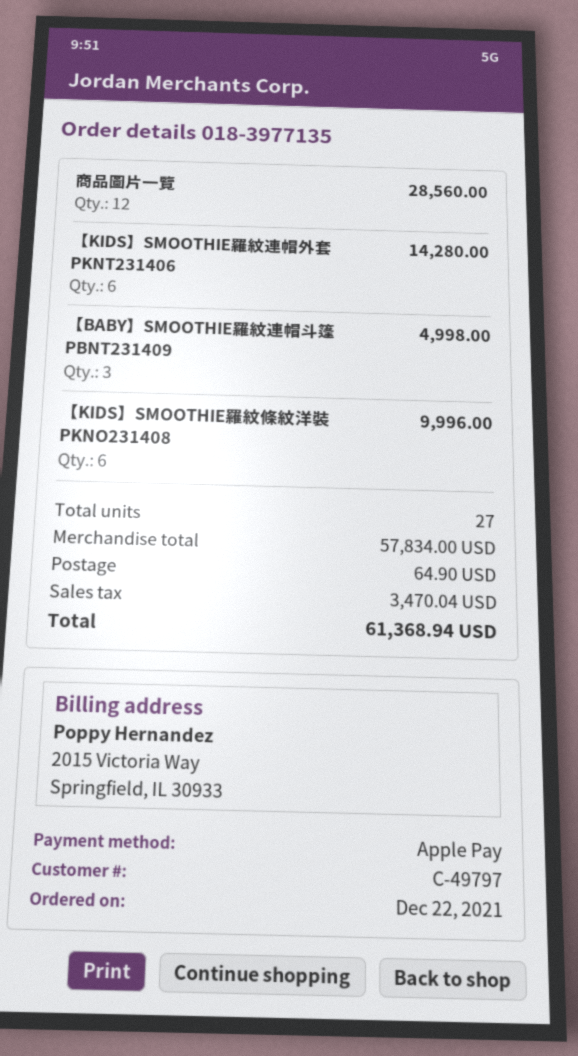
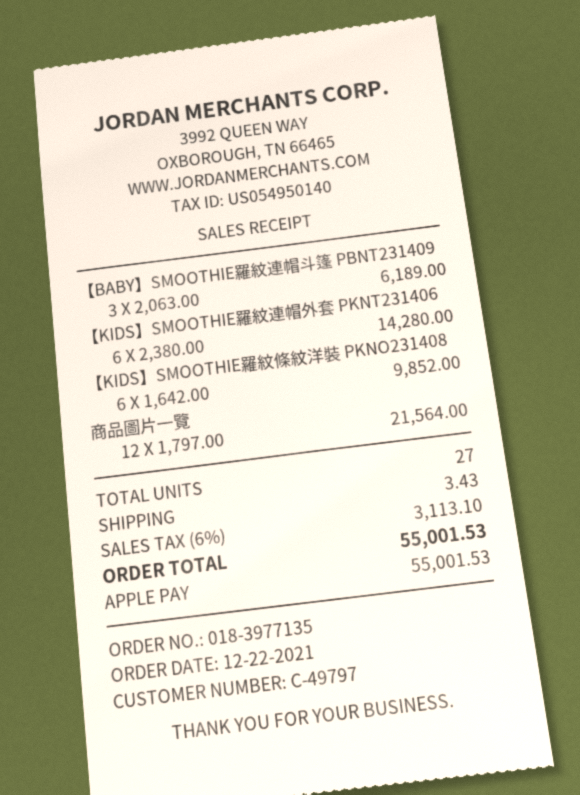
商品圖片一覽: 12 for 28560.00 -> 12 for 21564.00
【BABY】SMOOTHIE羅紋連帽斗篷 PBNT231409: 3 for 4998.00 -> 3 for 6189.00
【KIDS】SMOOTHIE羅紋條紋洋裝 PKNO231408: 6 for 9996.00 -> 6 for 9852.00
shipping: 64.90 -> 3.43
tax: 3470.04 -> 3113.10
total: 61368.94 -> 55001.53

